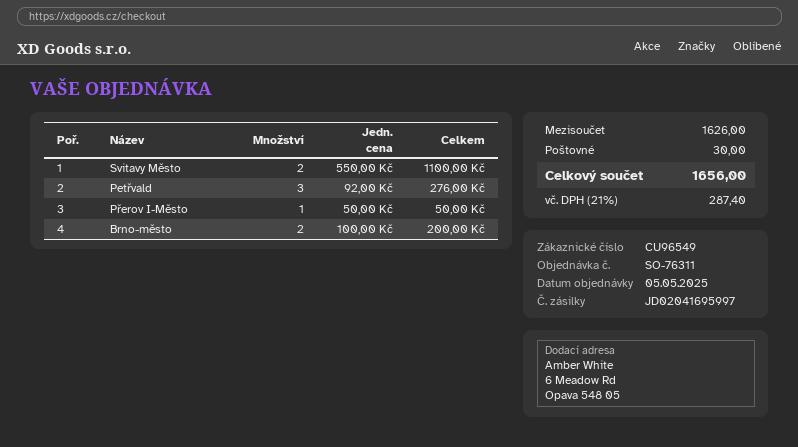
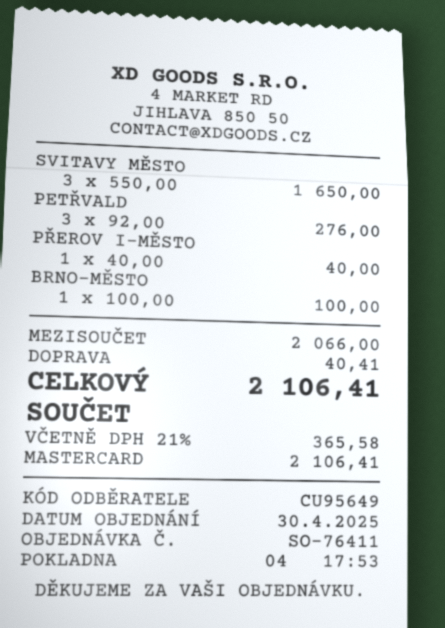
order number: SO-76311 -> SO-76411
order date: 2025-05-05 -> 2025-04-30
customer number: CU96549 -> CU95649
Svitavy Město: 2 x 550.00 = 1100.00 -> 3 x 550.00 = 1650.00
Přerov I-Město: 1 x 50.00 = 50.00 -> 1 x 40.00 = 40.00
Brno-město: 2 x 100.00 = 200.00 -> 1 x 100.00 = 100.00
subtotal: 1626.00 -> 2066.00
shipping: 30.00 -> 40.41
tax: 21% = 287.40 -> 21% = 365.58
total: 1656.00 -> 2106.41

